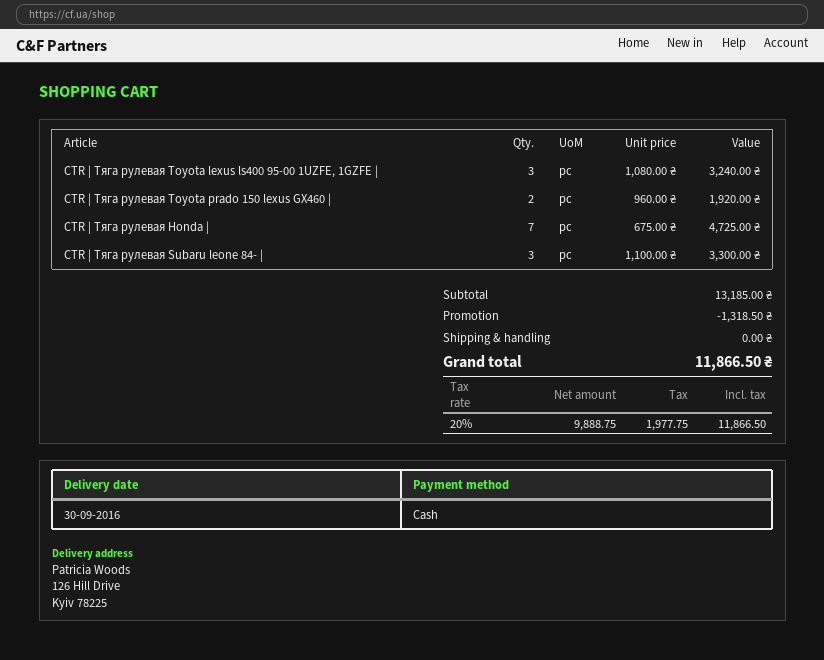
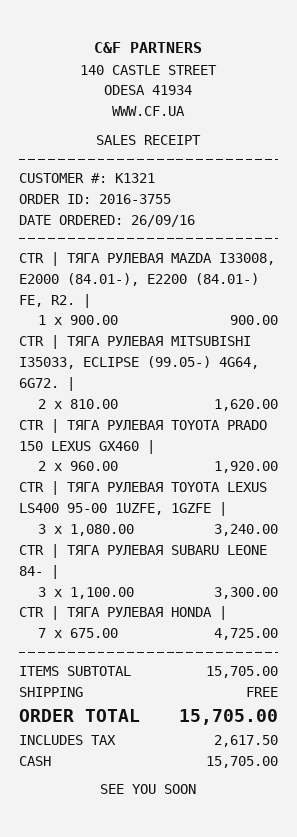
CTR | ТЯГА РУЛЕВАЯ MAZDA I33008, E2000 (84.01-), E2200 (84.01-) FE, R2. |: none -> 1 x 900.00 = 900.00
CTR | ТЯГА РУЛЕВАЯ MITSUBISHI I35033, ECLIPSE (99.05-) 4G64, 6G72. |: none -> 2 x 810.00 = 1620.00
subtotal: 13185.00 -> 15705.00
discount: 1318.50 -> none
tax: 1977.75 -> 2617.50
total: 11866.50 -> 15705.00

